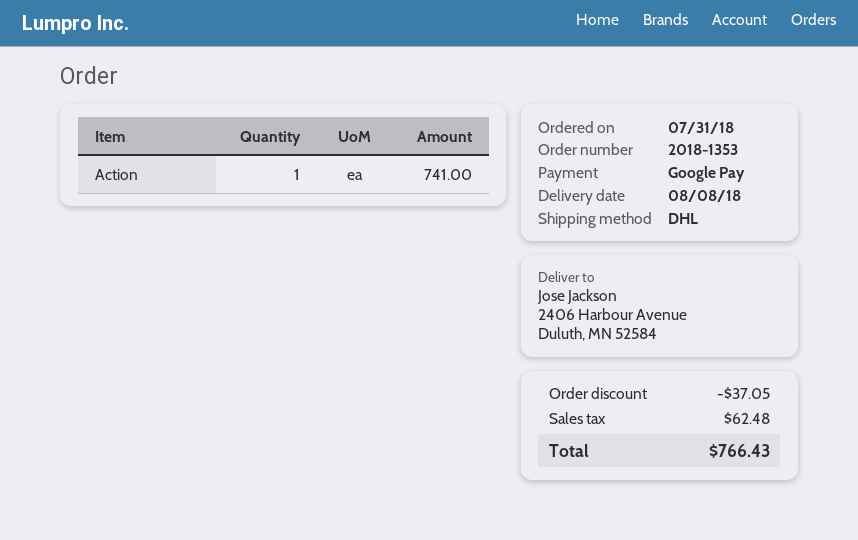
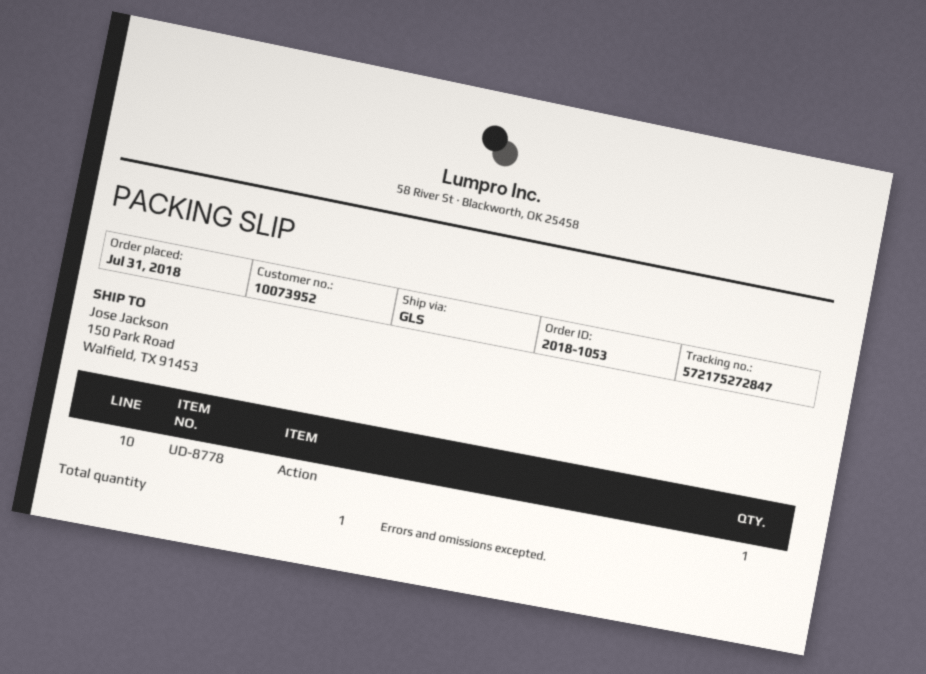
order number: 2018-1353 -> 2018-1053
shipping method: DHL -> GLS
ship to: 2406 Harbour Avenue, Duluth, MN 52584 -> 150 Park Road, Walfield, TX 91453

